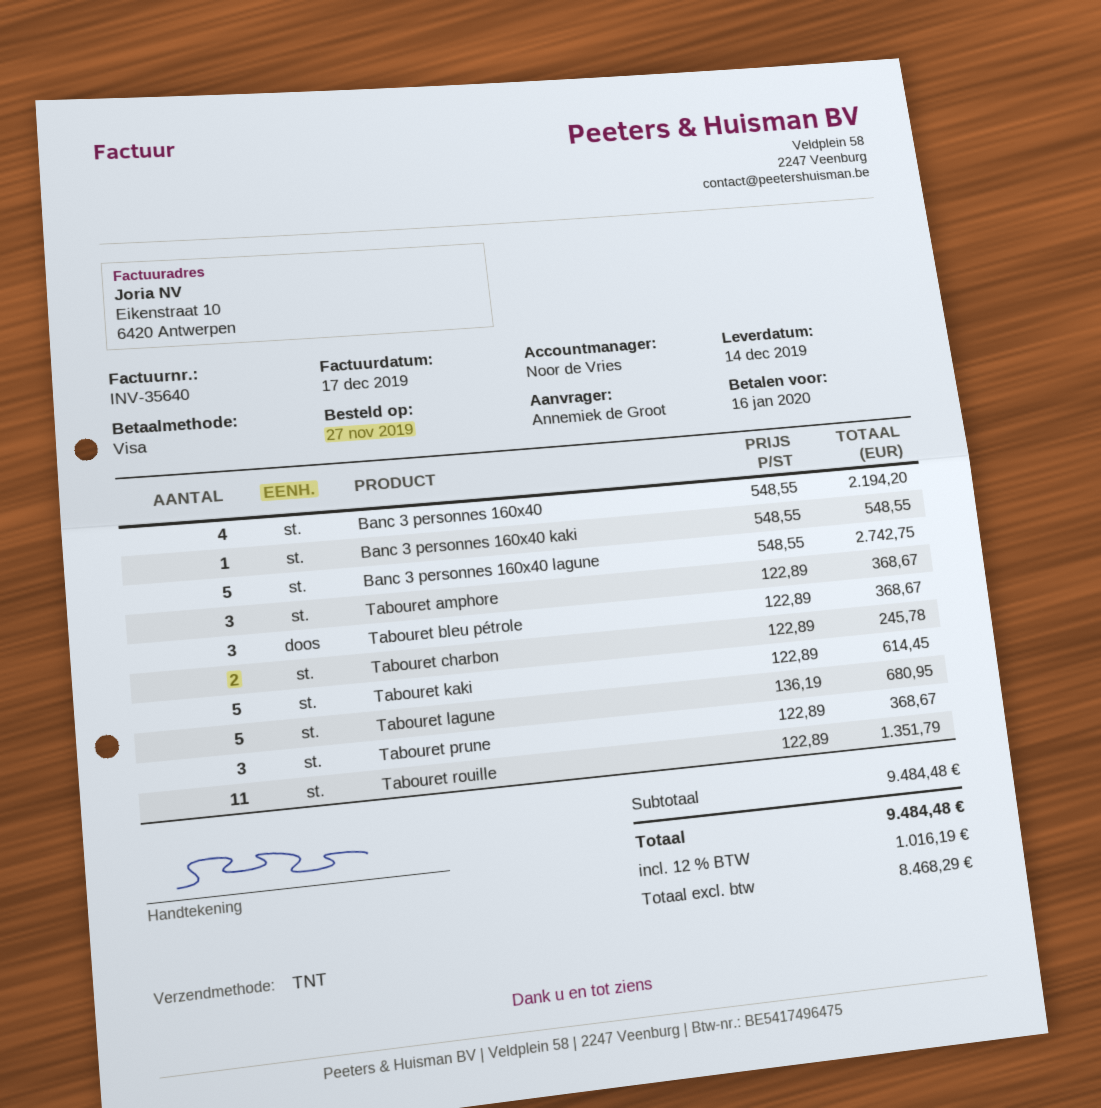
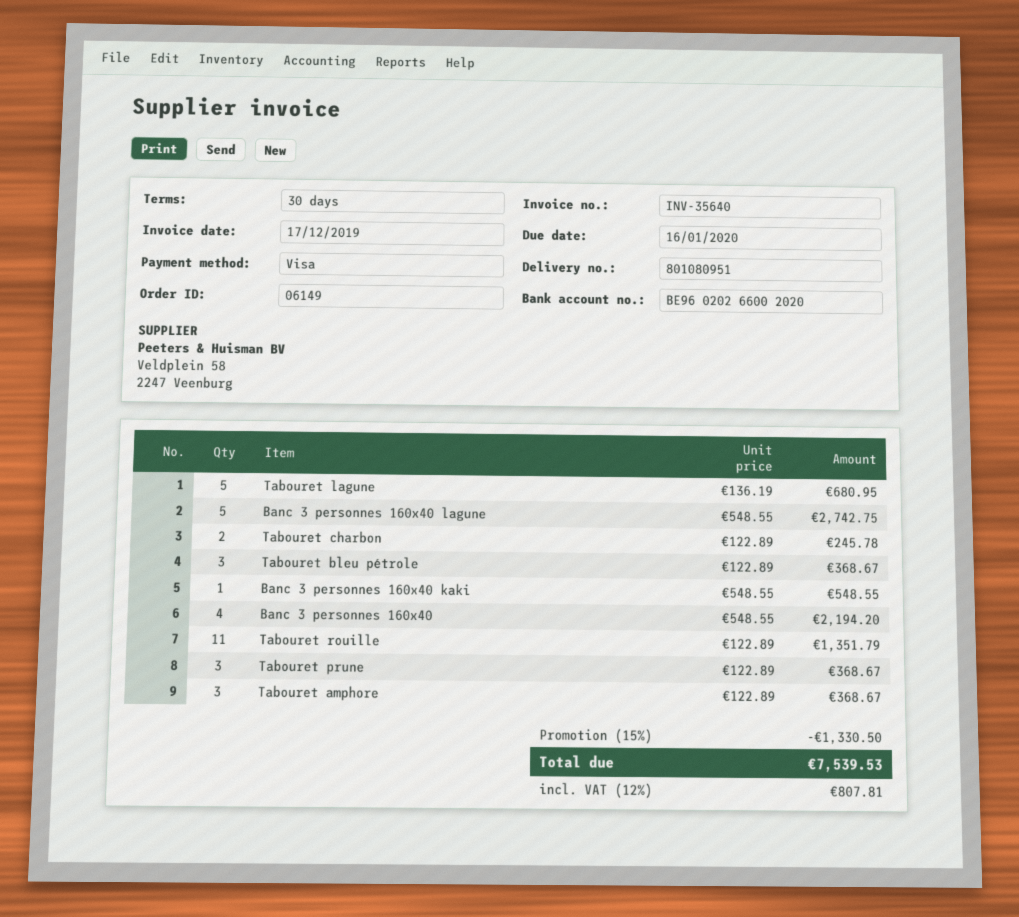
Tabouret kaki: 5 x 122.89 = 614.45 -> none
discount: none -> 15% = 1330.50
tax: 12% = 1016.19 -> 12% = 807.81
total: 9484.48 -> 7539.53

